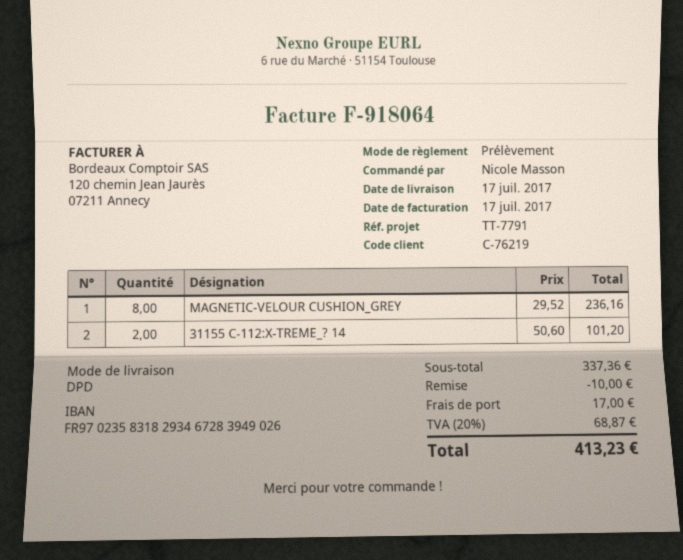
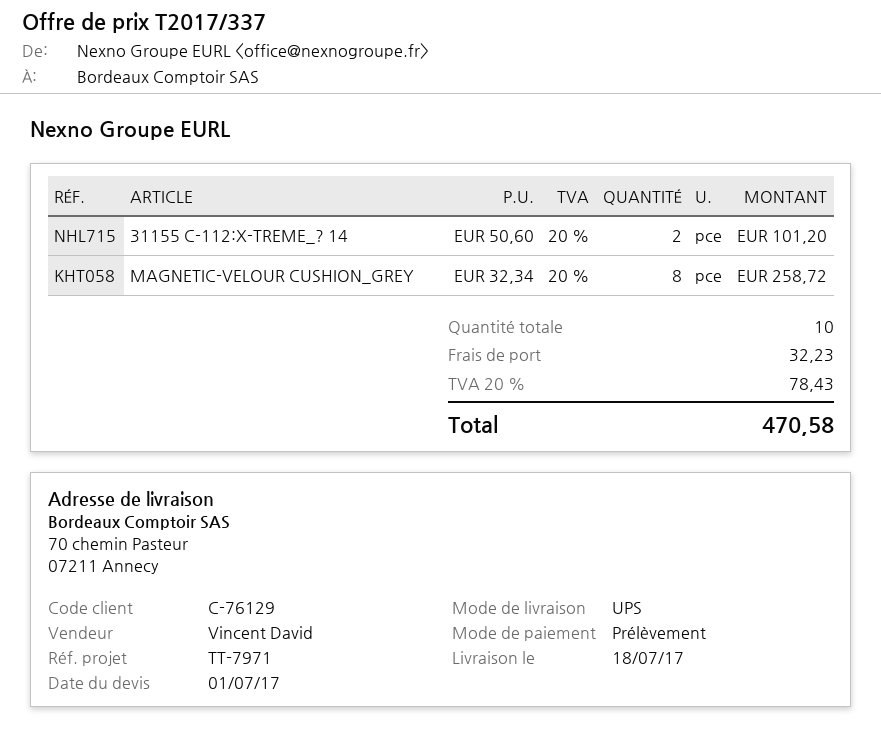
delivery date: 2017-07-17 -> 2017-07-18
customer number: C-76219 -> C-76129
reference: TT-7791 -> TT-7971
shipping method: DPD -> UPS
MAGNETIC-VELOUR CUSHION_GREY: 8 x 29.52 = 236.16 -> 8 x 32.34 = 258.72
discount: 10.00 -> none
shipping: 17.00 -> 32.23
tax: 20% = 68.87 -> 20% = 78.43
total: 413.23 -> 470.58

